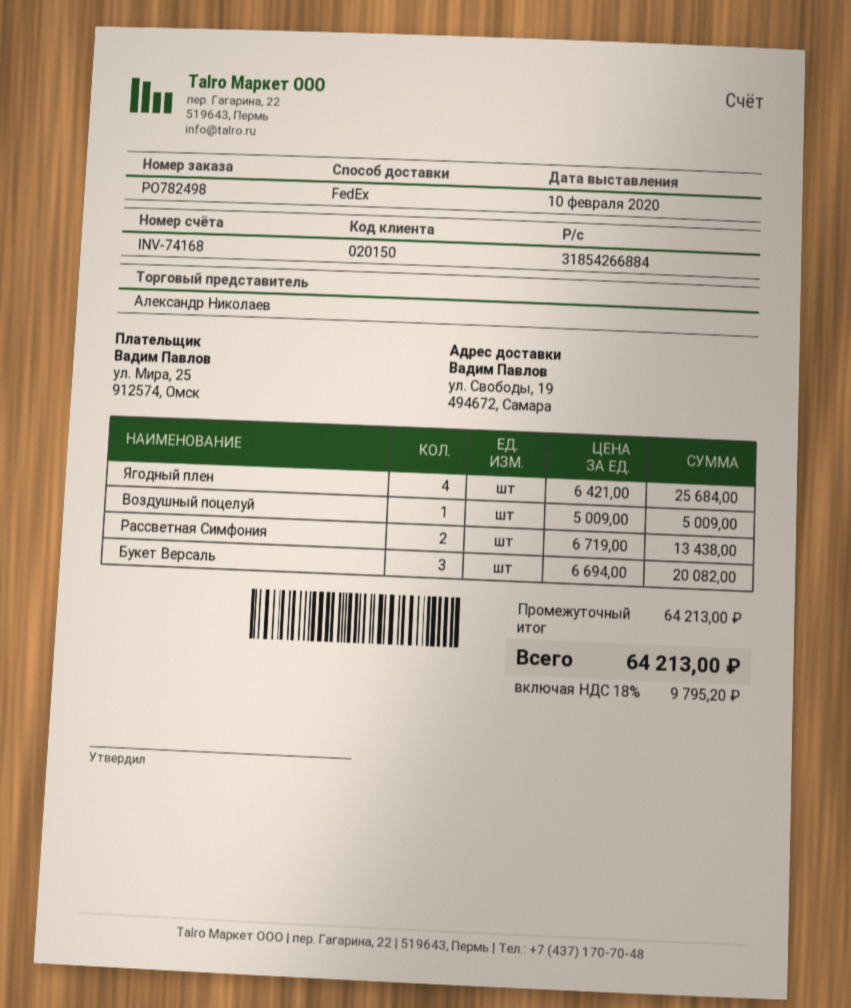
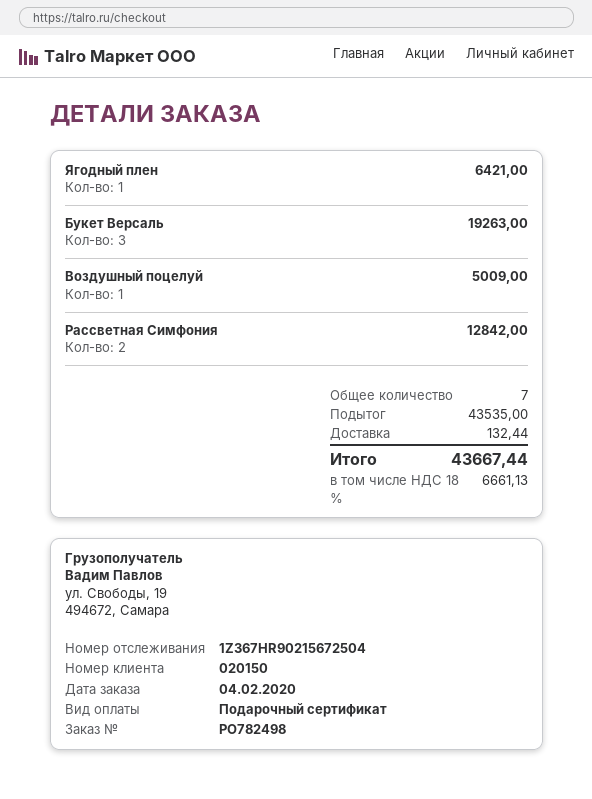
Ягодный плен: 4 for 25684.00 -> 1 for 6421.00
Рассветная Симфония: 2 for 13438.00 -> 2 for 12842.00
Букет Версаль: 3 for 20082.00 -> 3 for 19263.00
subtotal: 64213.00 -> 43535.00
shipping: none -> 132.44
tax: 18% = 9795.20 -> 18% = 6661.13
total: 64213.00 -> 43667.44

